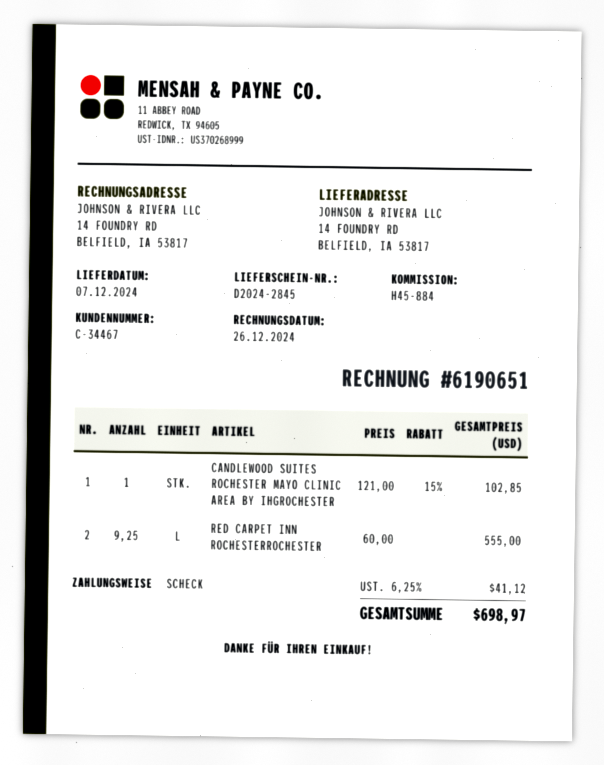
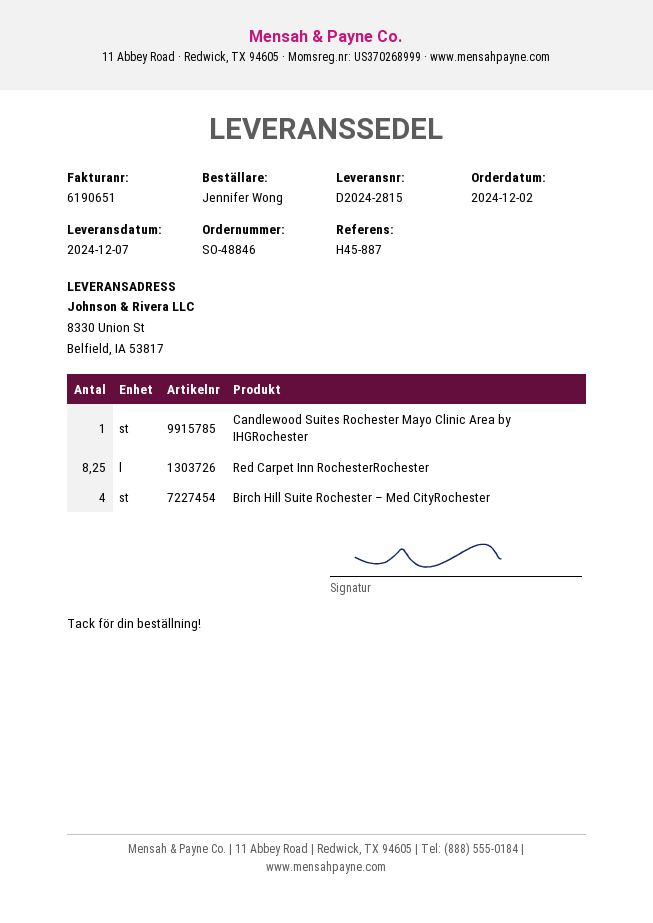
delivery note number: D2024-2845 -> D2024-2815
reference: H45-884 -> H45-887
ship to: 14 FOUNDRY RD, BELFIELD, IA 53817 -> 8330 Union St, Belfield, IA 53817
RED CARPET INN ROCHESTERROCHESTER: 9.25 -> 8.25
Birch Hill Suite Rochester – Med CityRochester: none -> 4

